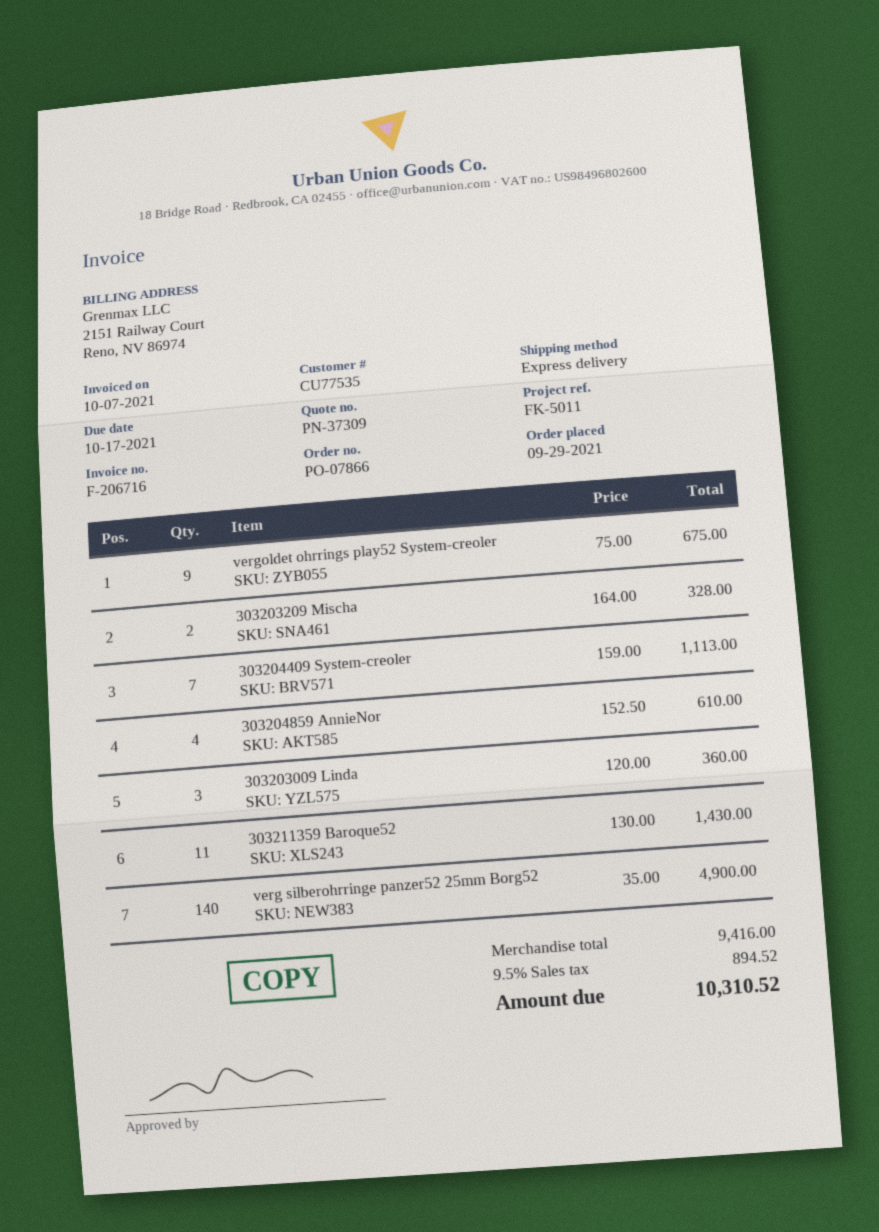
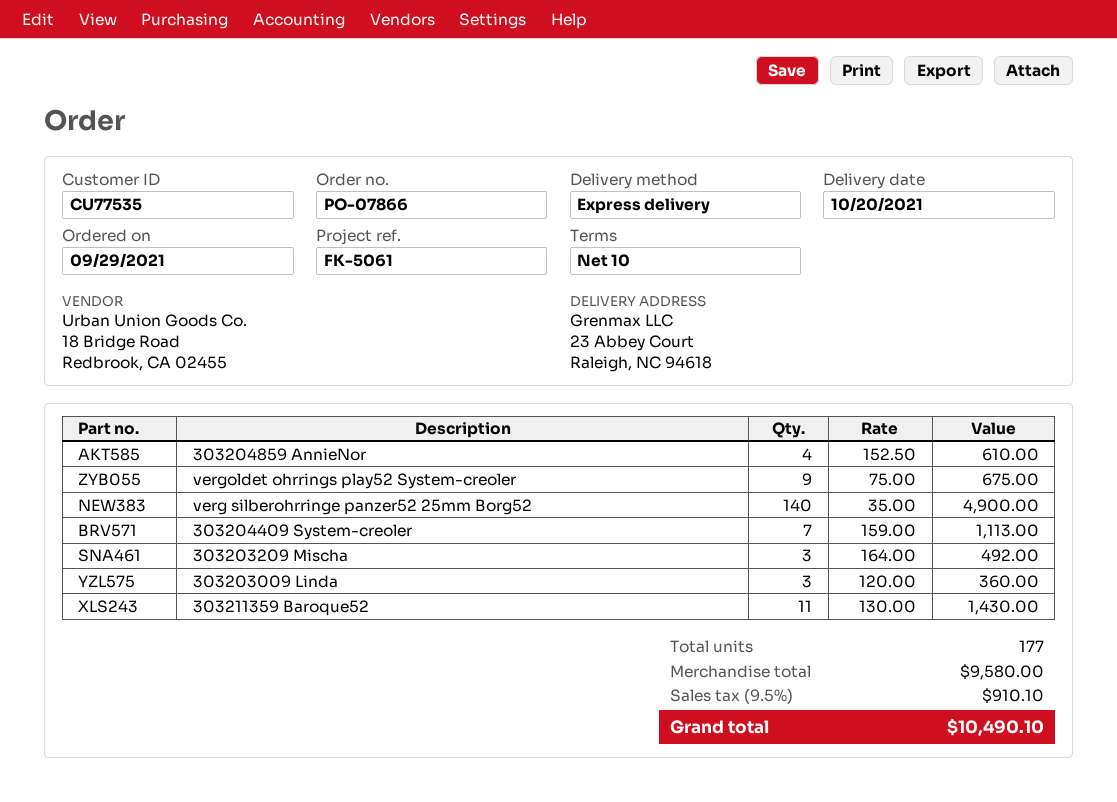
reference: FK-5011 -> FK-5061
303203209 Mischa: 2 x 164.00 = 328.00 -> 3 x 164.00 = 492.00
subtotal: 9416.00 -> 9580.00
tax: 9.5% = 894.52 -> 9.5% = 910.10
total: 10310.52 -> 10490.10

